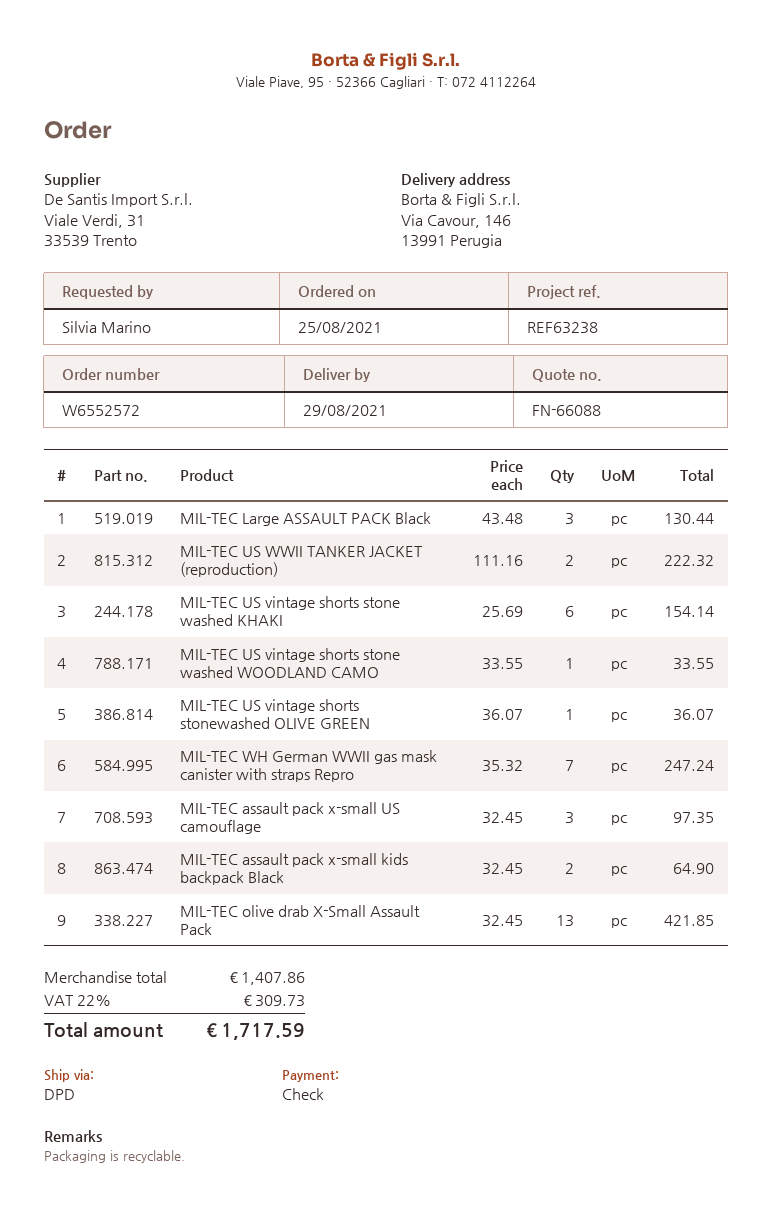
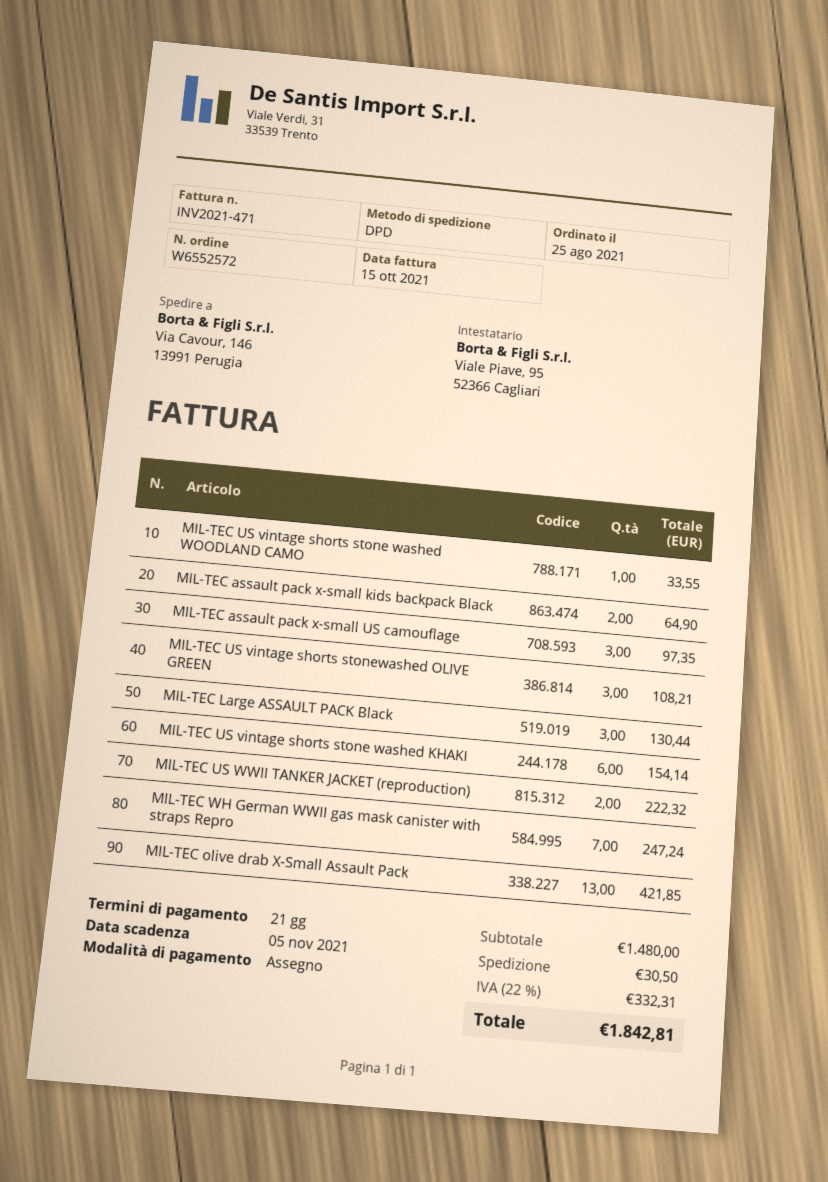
MIL-TEC US vintage shorts stonewashed OLIVE GREEN: 1 for 36.07 -> 3 for 108.21
subtotal: 1407.86 -> 1480.00
shipping: none -> 30.50
tax: 22% = 309.73 -> 22% = 332.31
total: 1717.59 -> 1842.81

